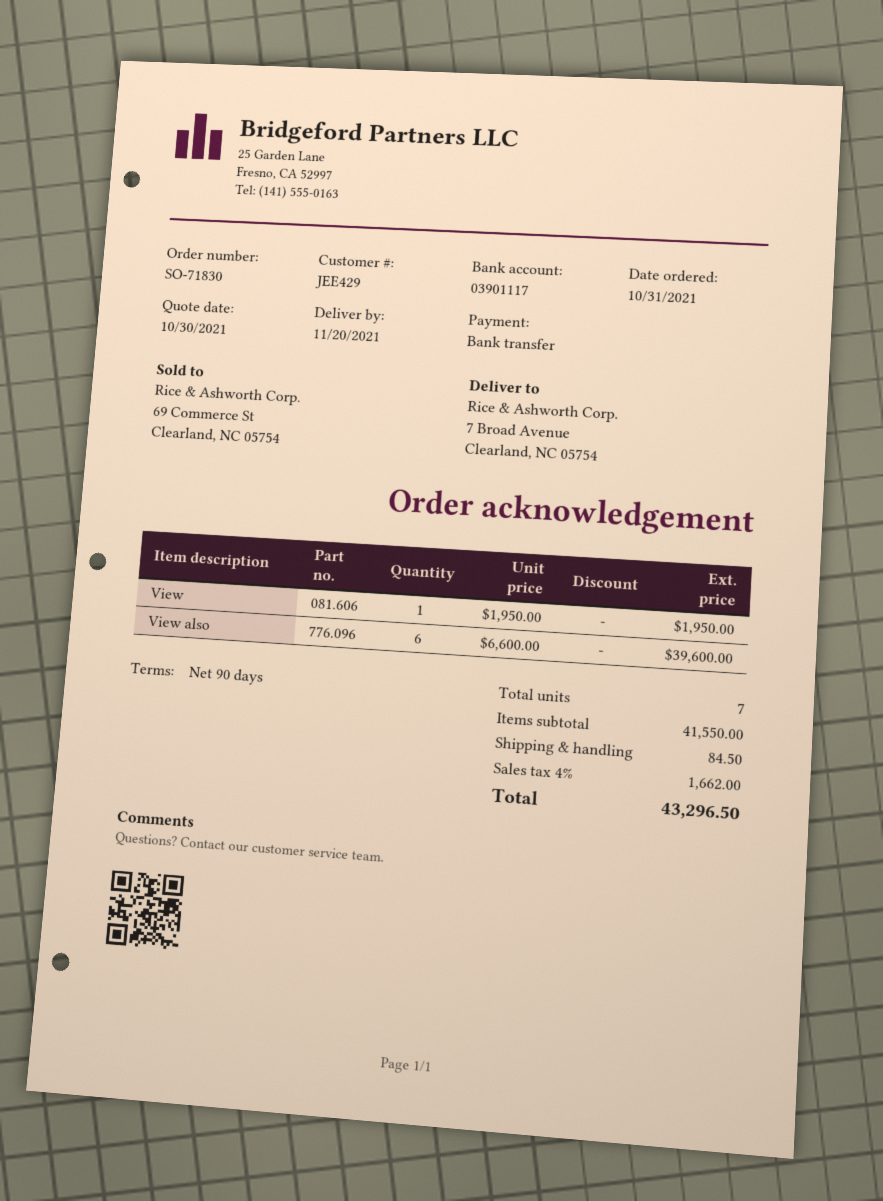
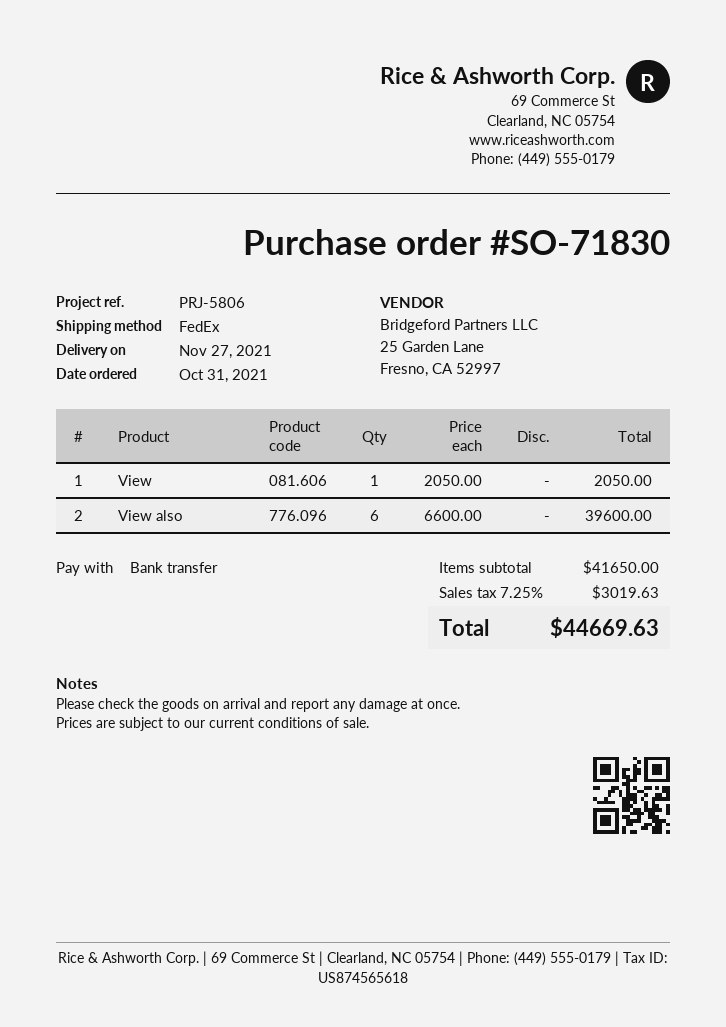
delivery date: 2021-11-20 -> 2021-11-27
View: 1 x 1950.00 = 1950.00 -> 1 x 2050.00 = 2050.00
subtotal: 41550.00 -> 41650.00
shipping: 84.50 -> none
tax: 4% = 1662.00 -> 7.25% = 3019.63
total: 43296.50 -> 44669.63

